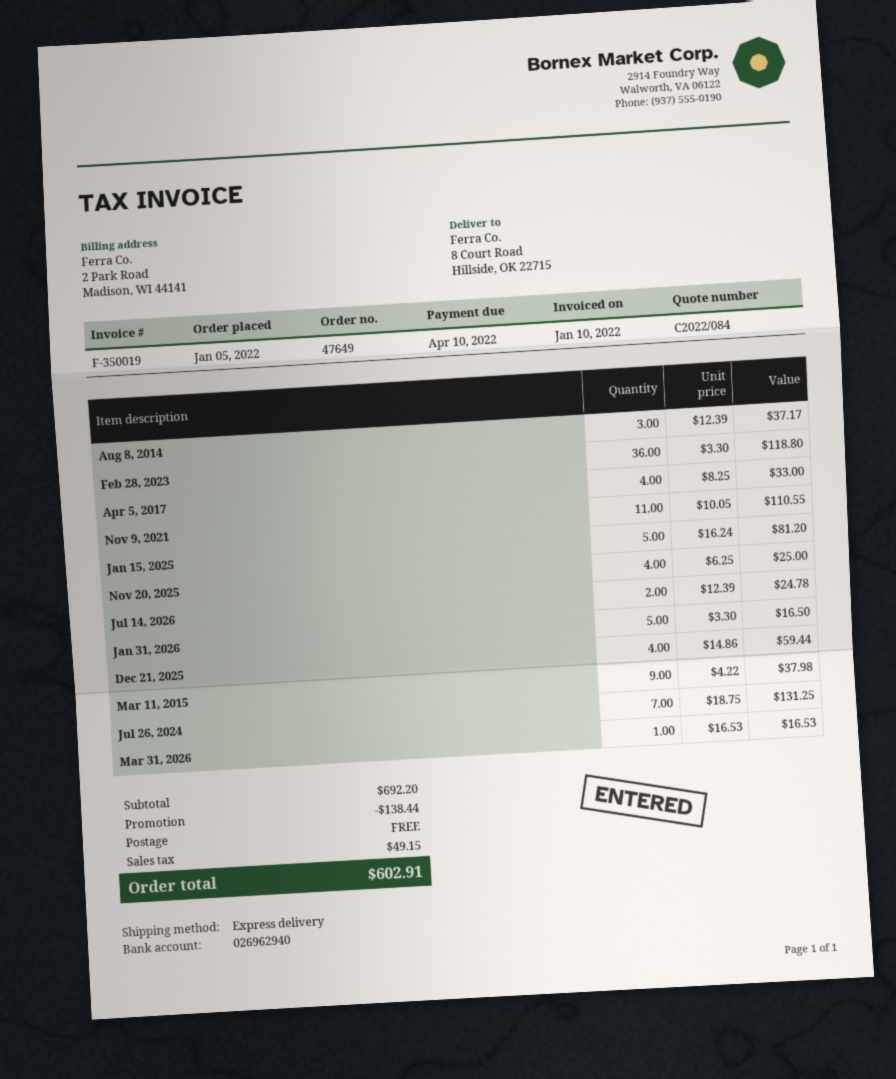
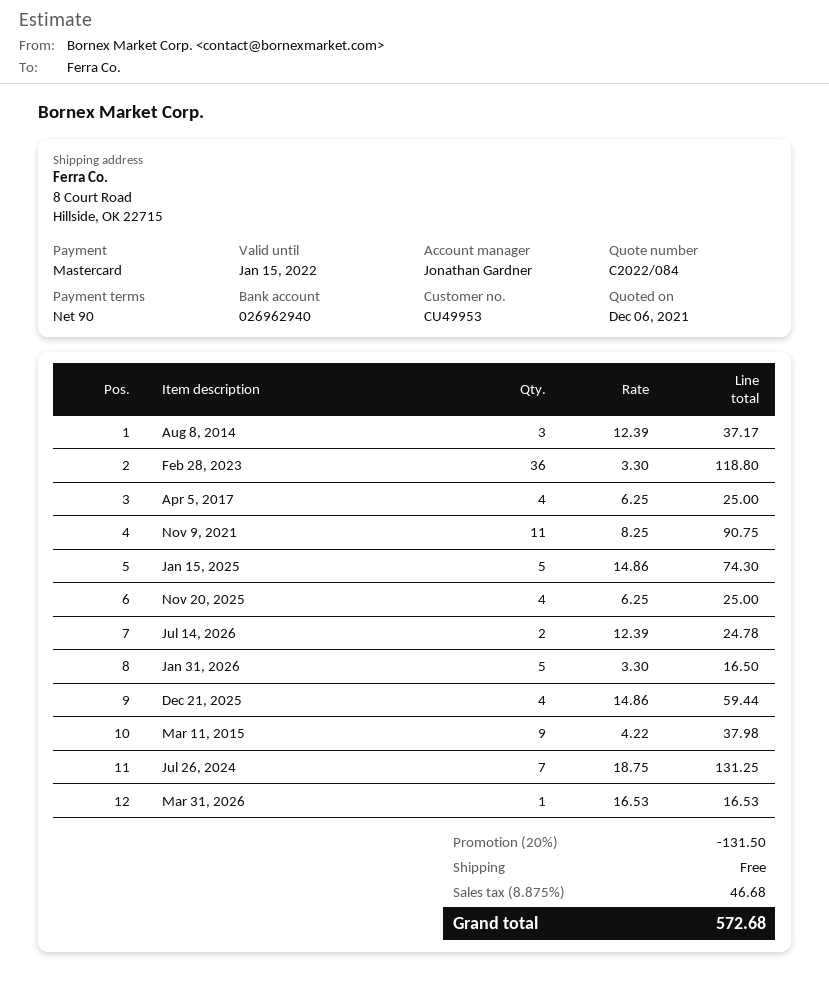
Apr 5, 2017: 4 x 8.25 = 33.00 -> 4 x 6.25 = 25.00
Nov 9, 2021: 11 x 10.05 = 110.55 -> 11 x 8.25 = 90.75
Jan 15, 2025: 5 x 16.24 = 81.20 -> 5 x 14.86 = 74.30
discount: 138.44 -> 131.50
tax: 49.15 -> 46.68
total: 602.91 -> 572.68

